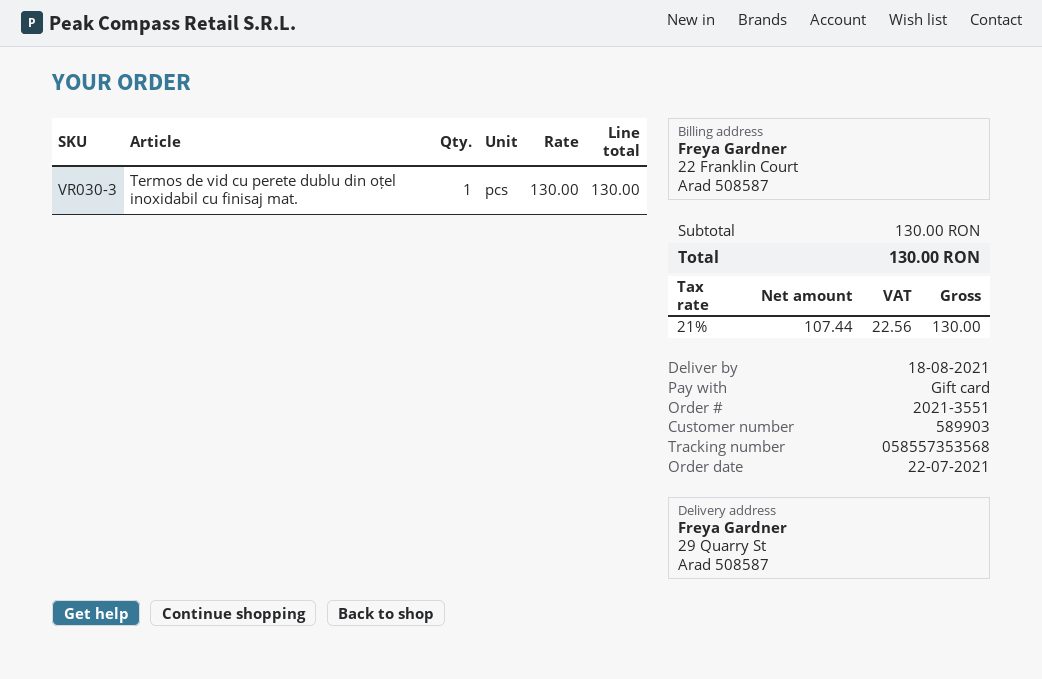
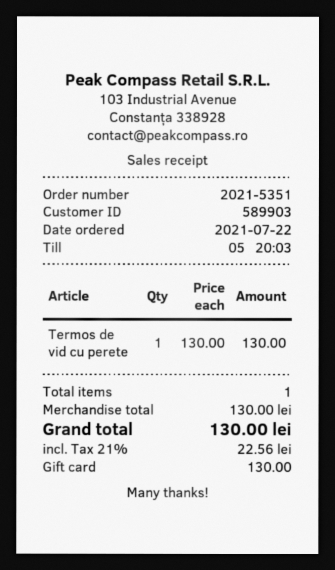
order number: 2021-3551 -> 2021-5351

